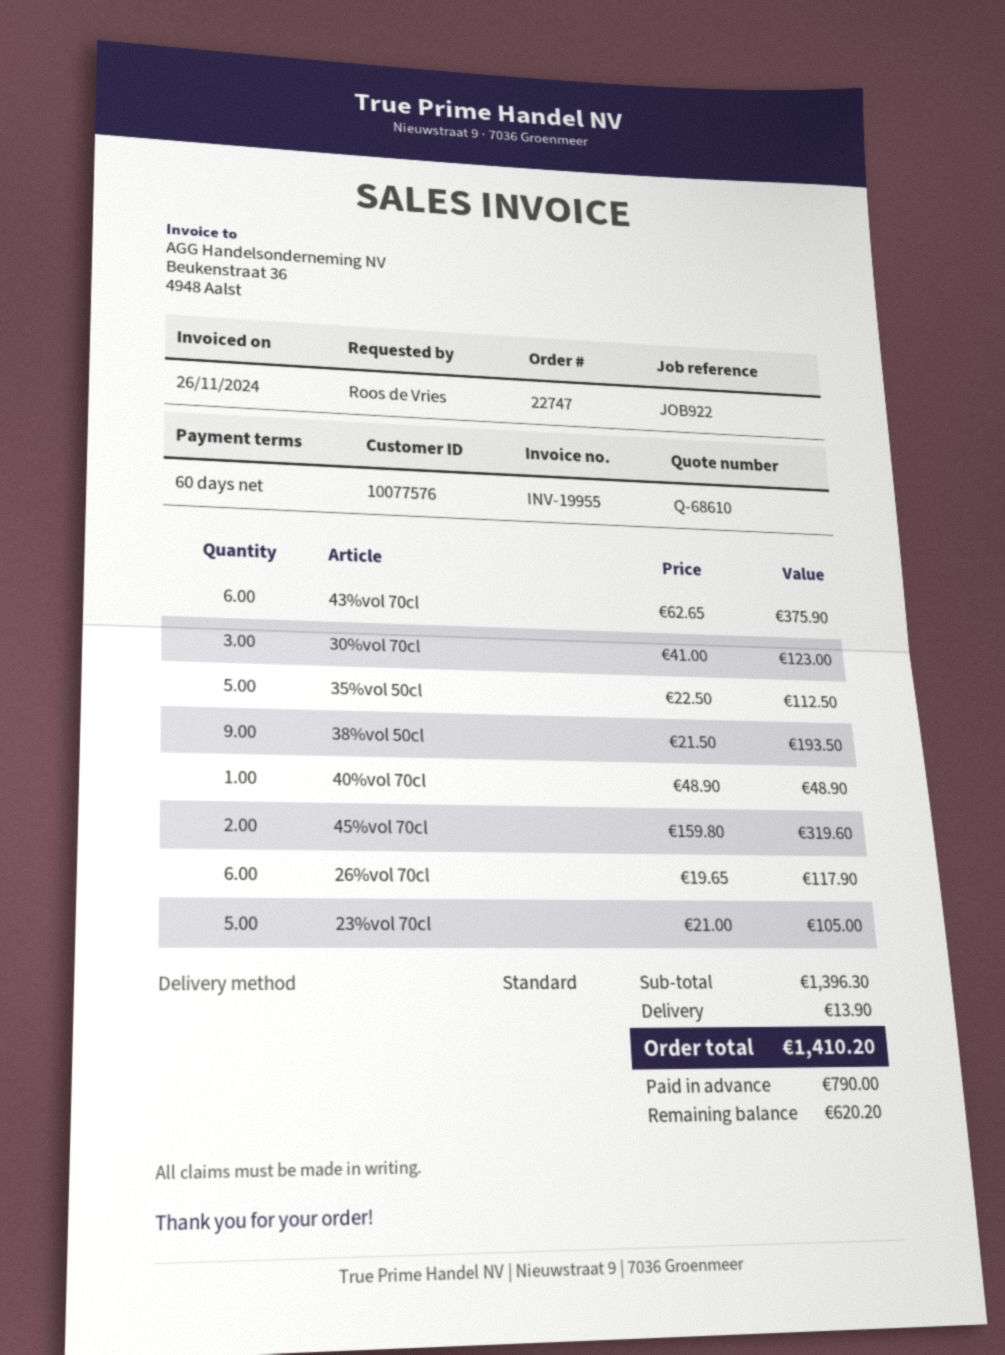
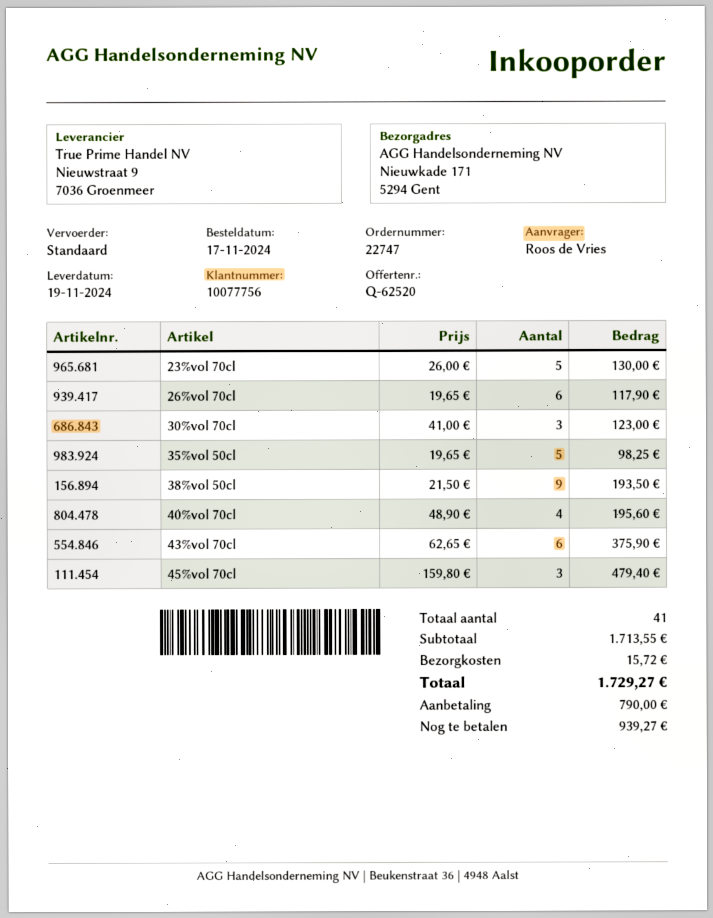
quote number: Q-68610 -> Q-62520
customer number: 10077576 -> 10077756
35%vol 50cl: 5 x 22.50 = 112.50 -> 5 x 19.65 = 98.25
40%vol 70cl: 1 x 48.90 = 48.90 -> 4 x 48.90 = 195.60
45%vol 70cl: 2 x 159.80 = 319.60 -> 3 x 159.80 = 479.40
23%vol 70cl: 5 x 21.00 = 105.00 -> 5 x 26.00 = 130.00
subtotal: 1396.30 -> 1713.55
shipping: 13.90 -> 15.72
total: 1410.20 -> 1729.27
balance: 620.20 -> 939.27

